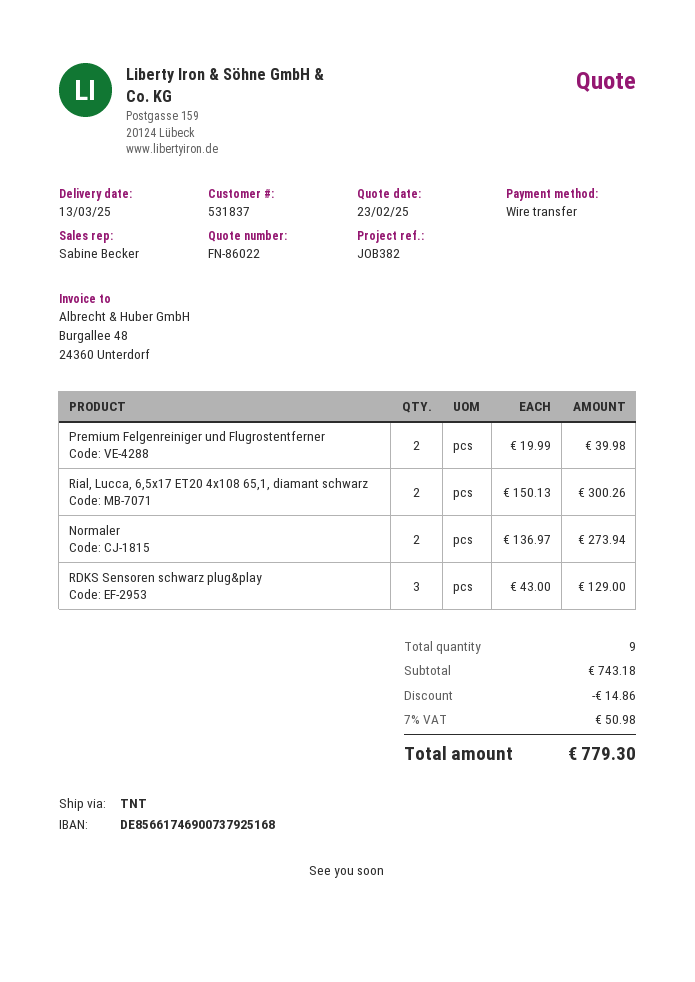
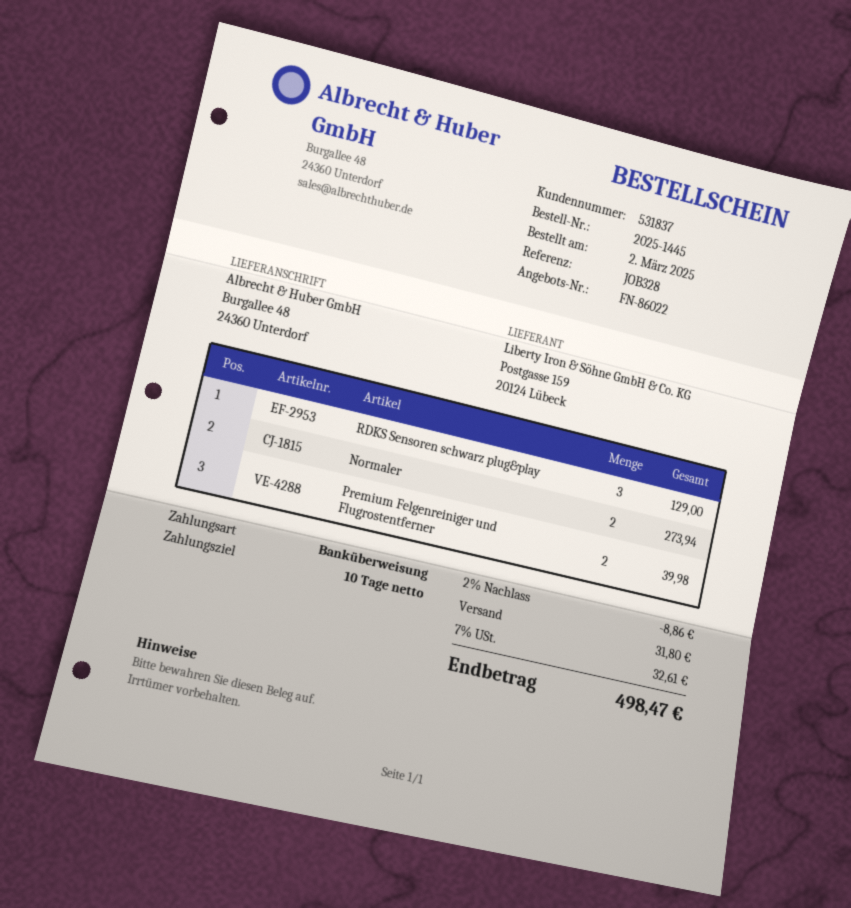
reference: JOB382 -> JOB328
Rial, Lucca, 6,5x17 ET20 4x108 65,1, diamant schwarz: 2 for 300.26 -> none
discount: 14.86 -> 8.86
shipping: none -> 31.80
tax: 7% = 50.98 -> 7% = 32.61
total: 779.30 -> 498.47

